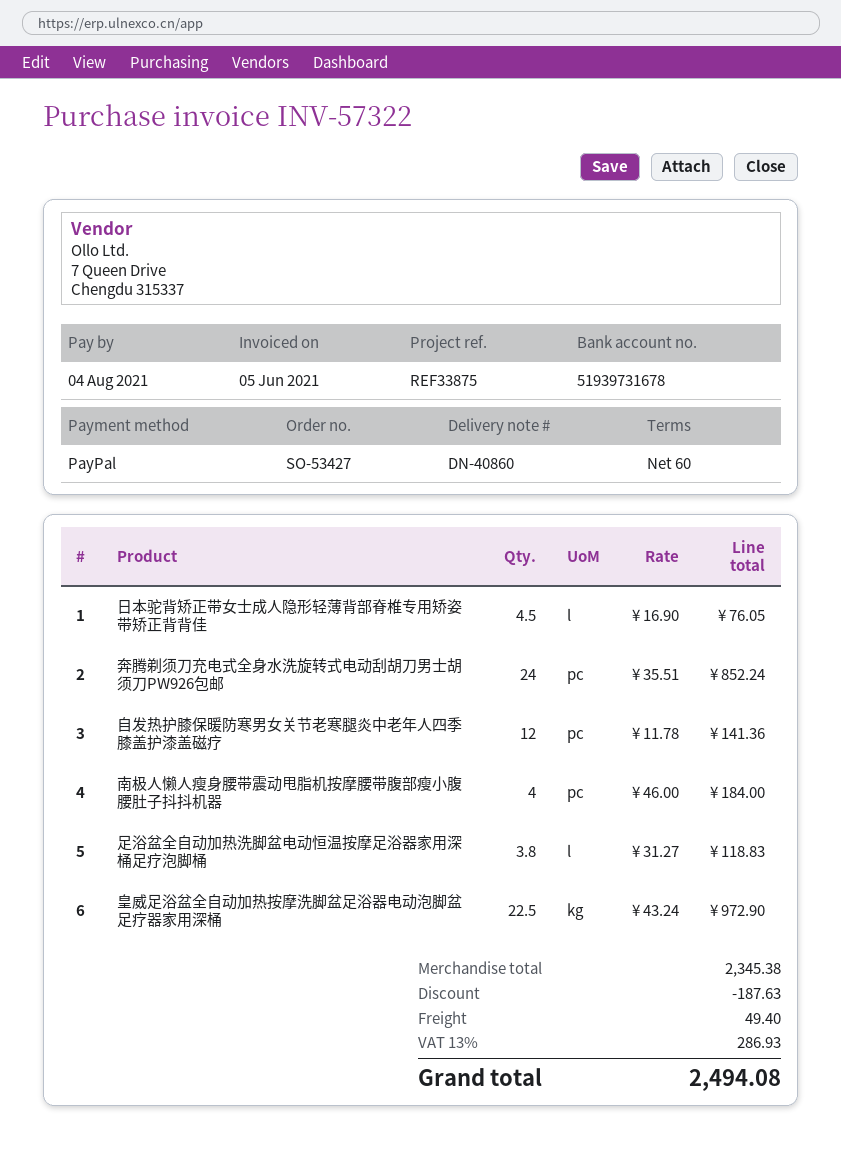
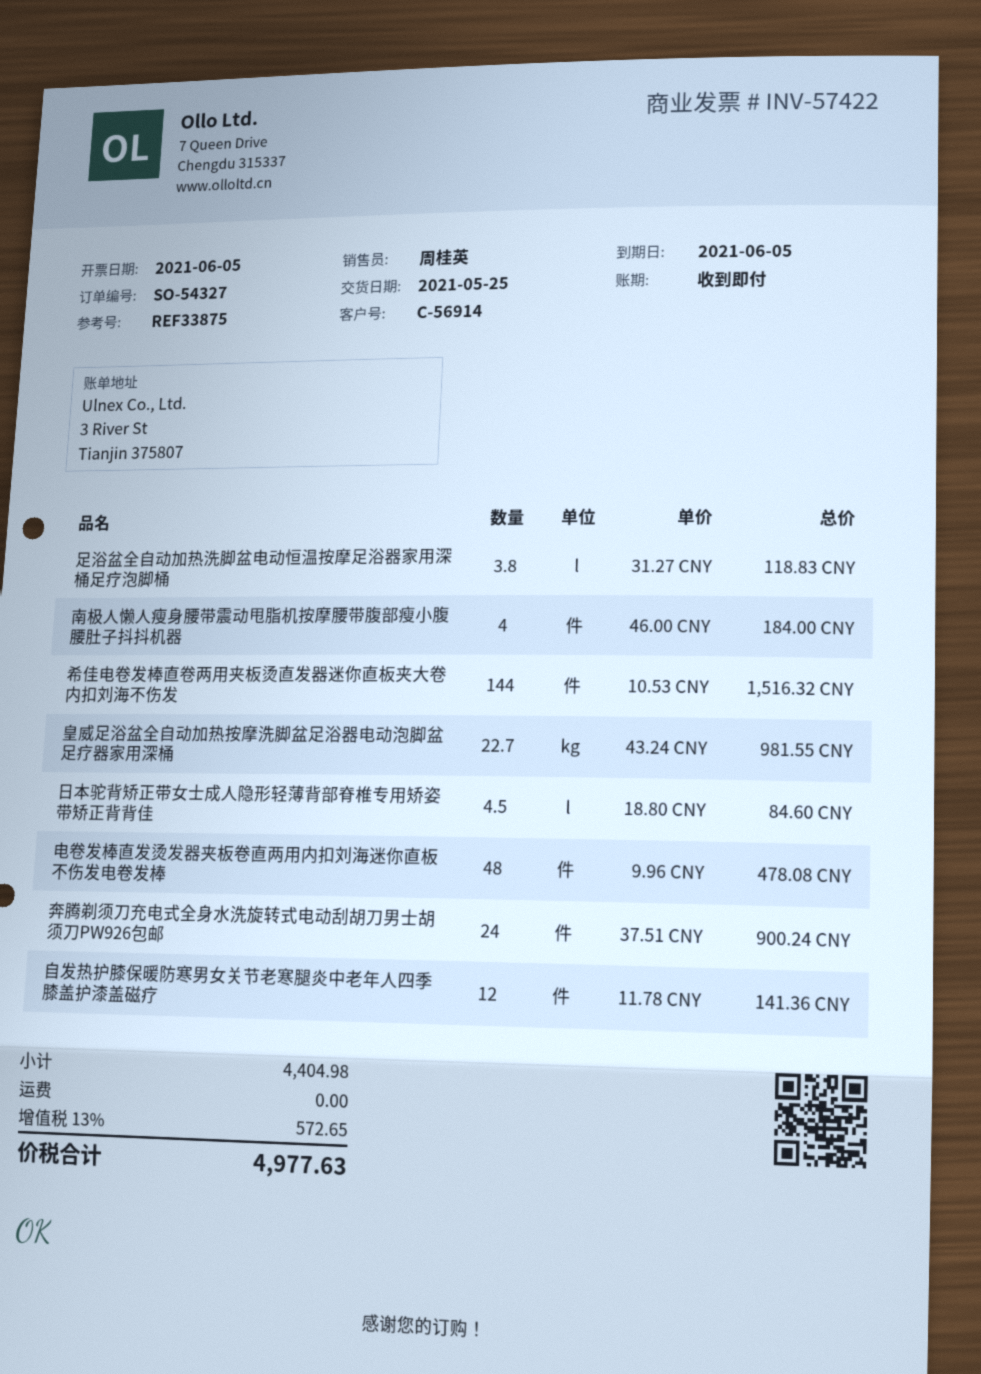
order number: SO-53427 -> SO-54327
invoice number: INV-57322 -> INV-57422
payment terms: 60 days -> on receipt
due date: 2021-08-04 -> 2021-06-05
日本驼背矫正带女士成人隐形轻薄背部脊椎专用矫姿带矫正背背佳: 4.5 x 16.90 = 76.05 -> 4.5 x 18.80 = 84.60
奔腾剃须刀充电式全身水洗旋转式电动刮胡刀男士胡须刀PW926包邮: 24 x 35.51 = 852.24 -> 24 x 37.51 = 900.24
皇威足浴盆全自动加热按摩洗脚盆足浴器电动泡脚盆足疗器家用深桶: 22.5 x 43.24 = 972.90 -> 22.7 x 43.24 = 981.55
希佳电卷发棒直卷两用夹板烫直发器迷你直板夹大卷内扣刘海不伤发: none -> 144 x 10.53 = 1516.32
电卷发棒直发烫发器夹板卷直两用内扣刘海迷你直板不伤发电卷发棒: none -> 48 x 9.96 = 478.08
subtotal: 2345.38 -> 4404.98
discount: 187.63 -> none
shipping: 49.40 -> 0.00
tax: 13% = 286.93 -> 13% = 572.65
total: 2494.08 -> 4977.63

